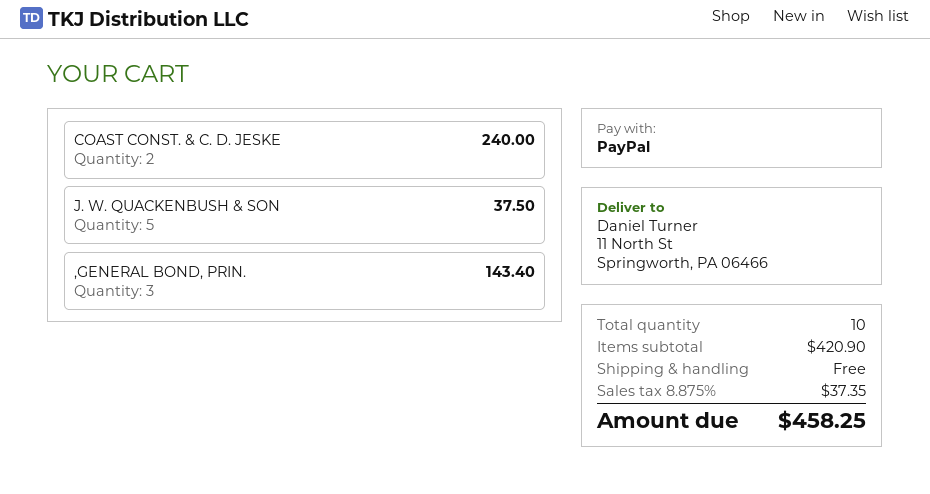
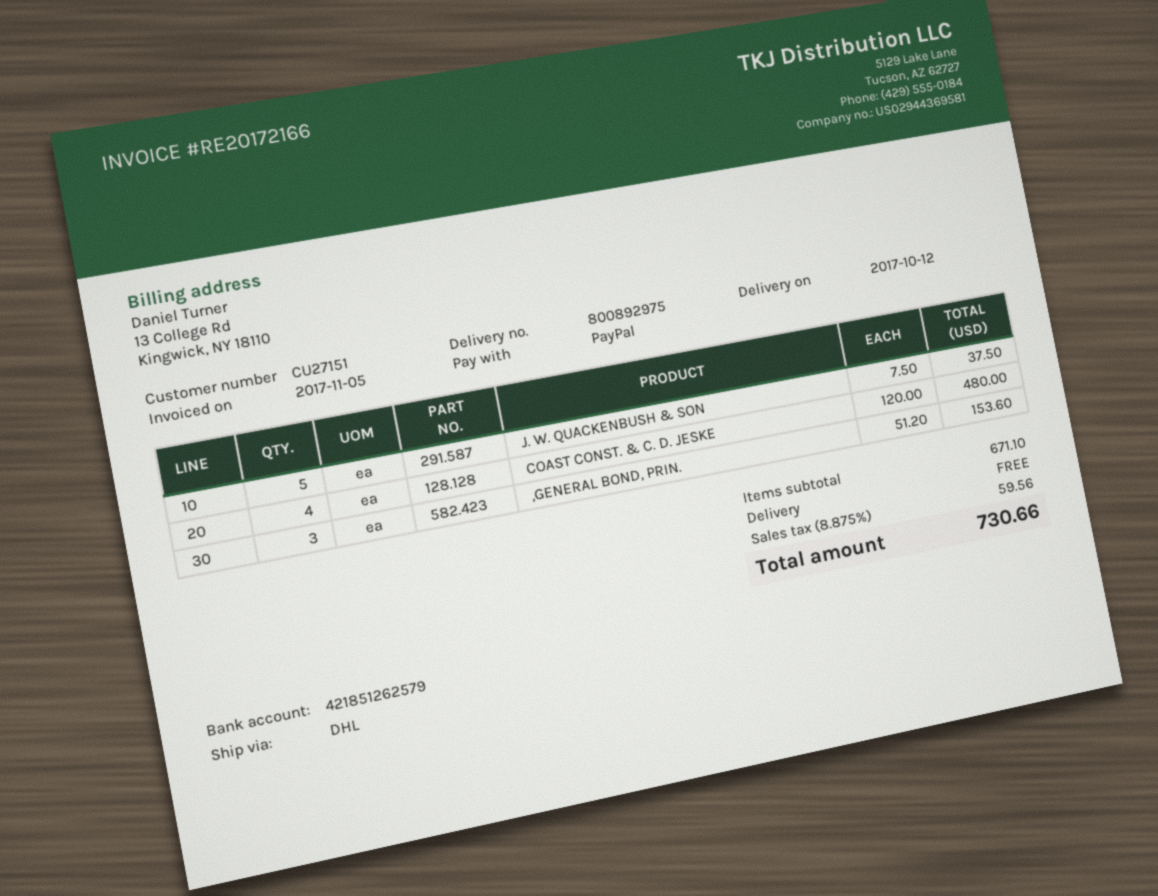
COAST CONST. & C. D. JESKE: 2 for 240.00 -> 4 for 480.00
,GENERAL BOND, PRIN.: 3 for 143.40 -> 3 for 153.60
subtotal: 420.90 -> 671.10
tax: 8.875% = 37.35 -> 8.875% = 59.56
total: 458.25 -> 730.66

